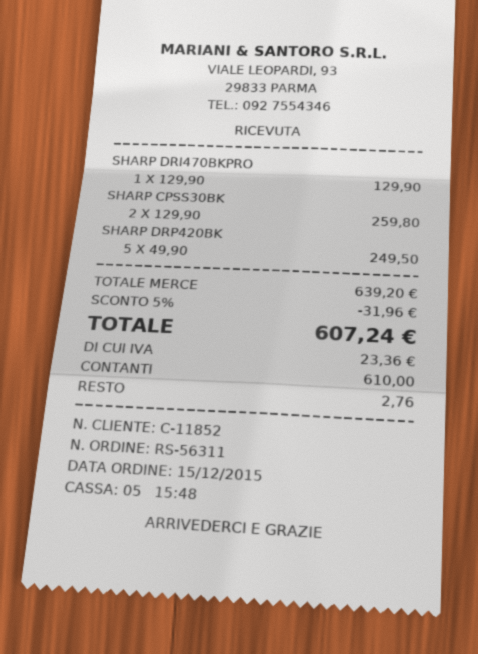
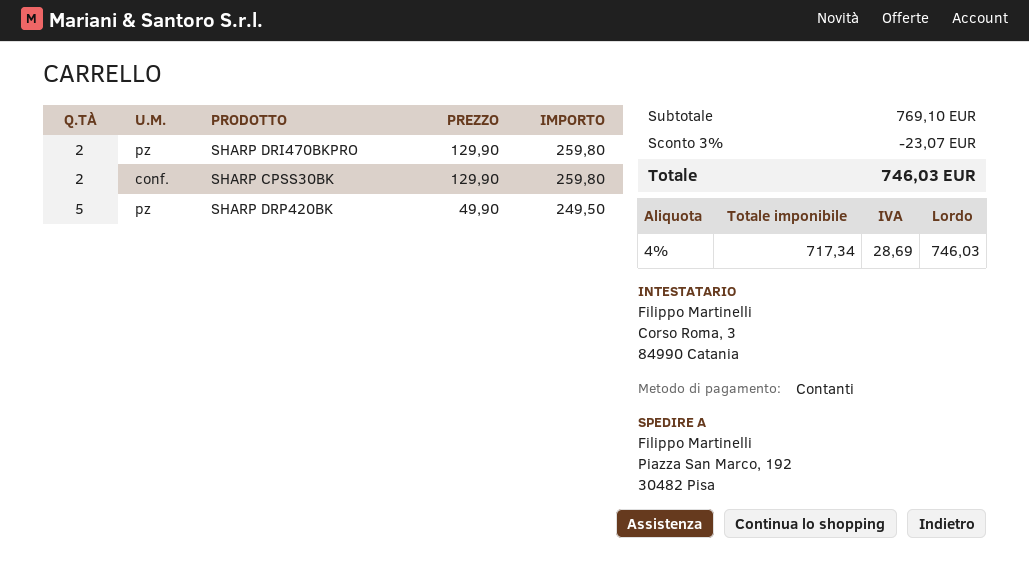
SHARP DRI470BKPRO: 1 x 129.90 = 129.90 -> 2 x 129.90 = 259.80
subtotal: 639.20 -> 769.10
discount: 5% = 31.96 -> 3% = 23.07
tax: 23.36 -> 28.69
total: 607.24 -> 746.03

